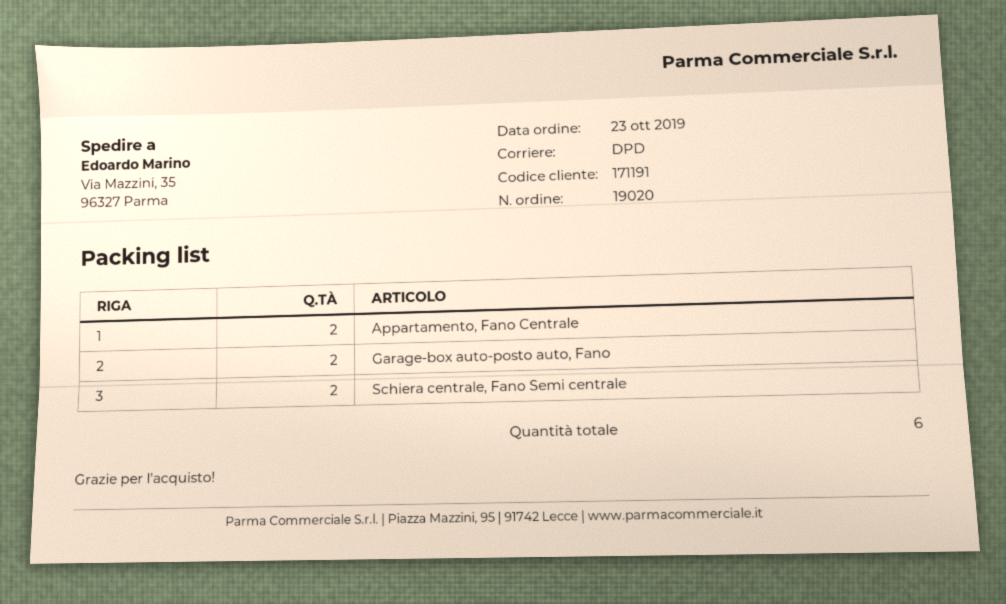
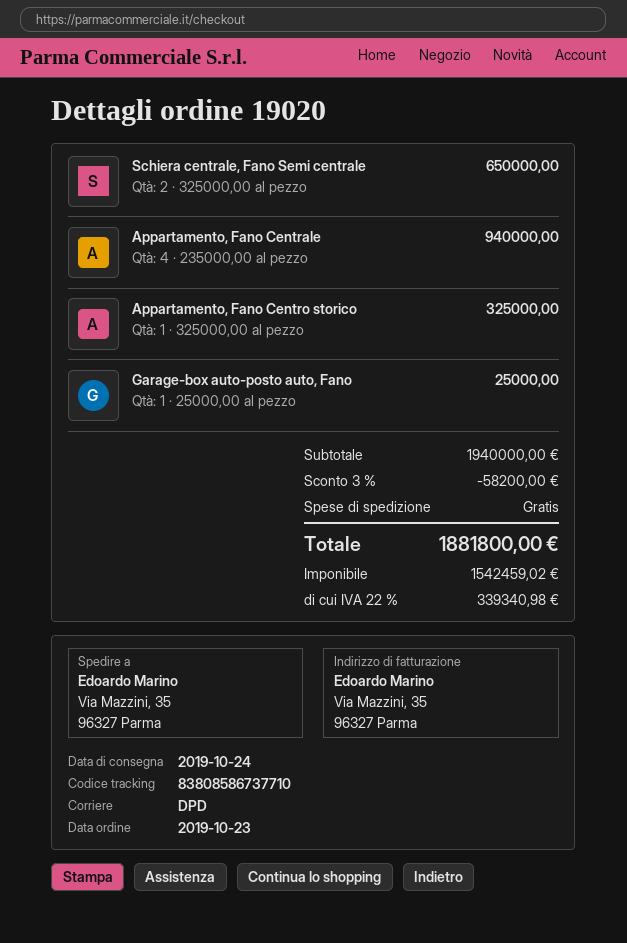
Appartamento, Fano Centrale: 2 -> 4
Garage-box auto-posto auto, Fano: 2 -> 1
Appartamento, Fano Centro storico: none -> 1

